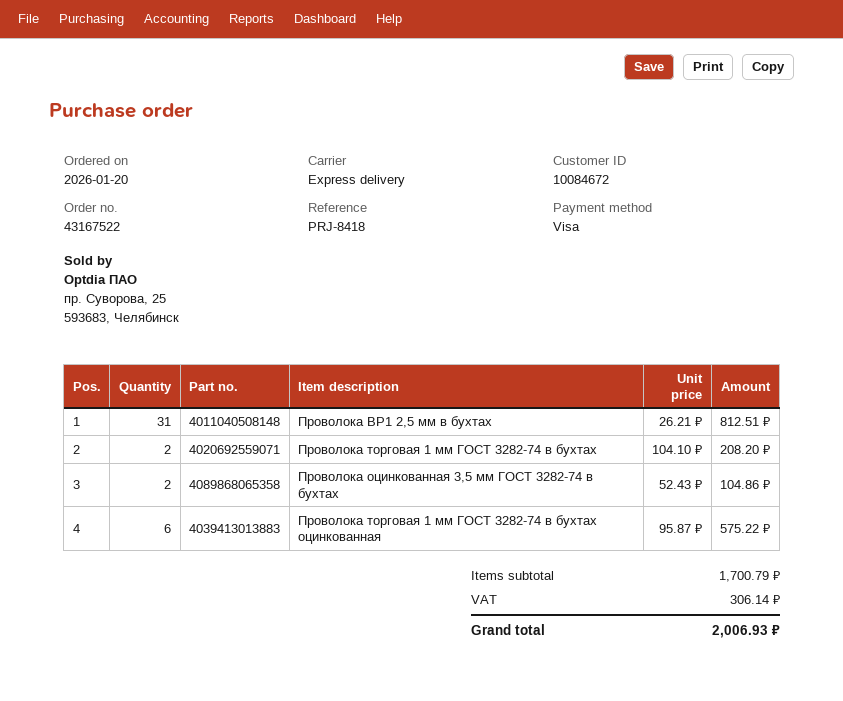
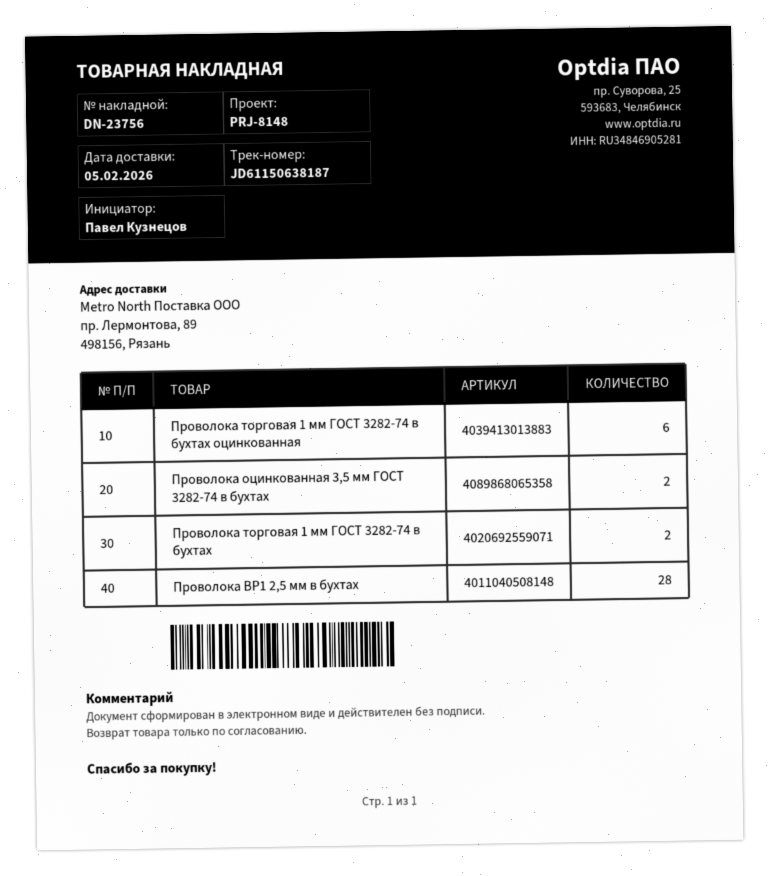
reference: PRJ-8418 -> PRJ-8148
Проволока ВР1 2,5 мм в бухтах: 31 -> 28

